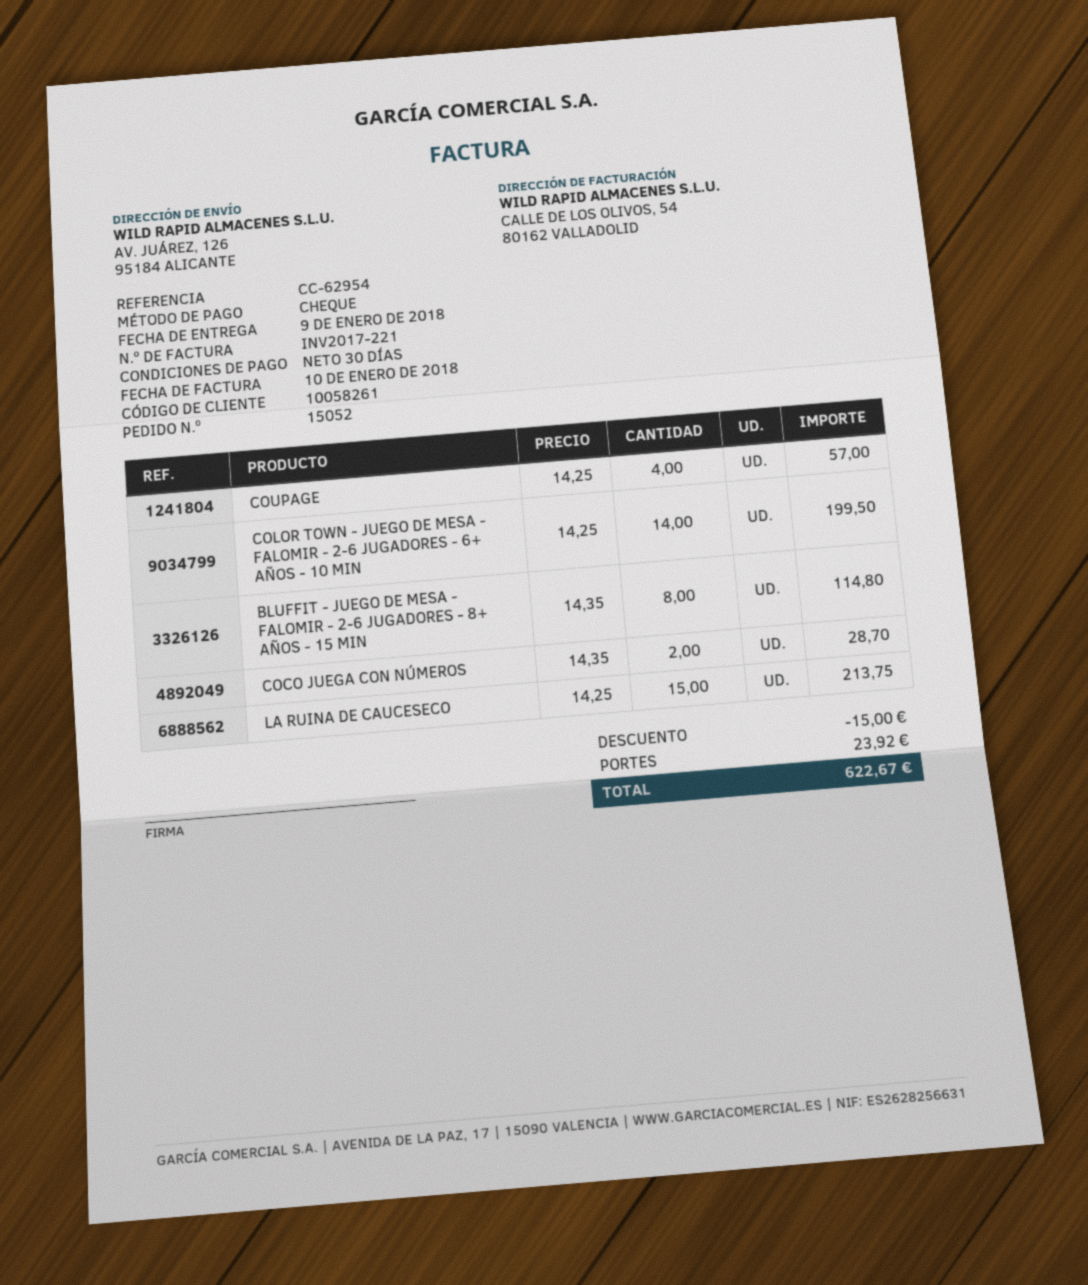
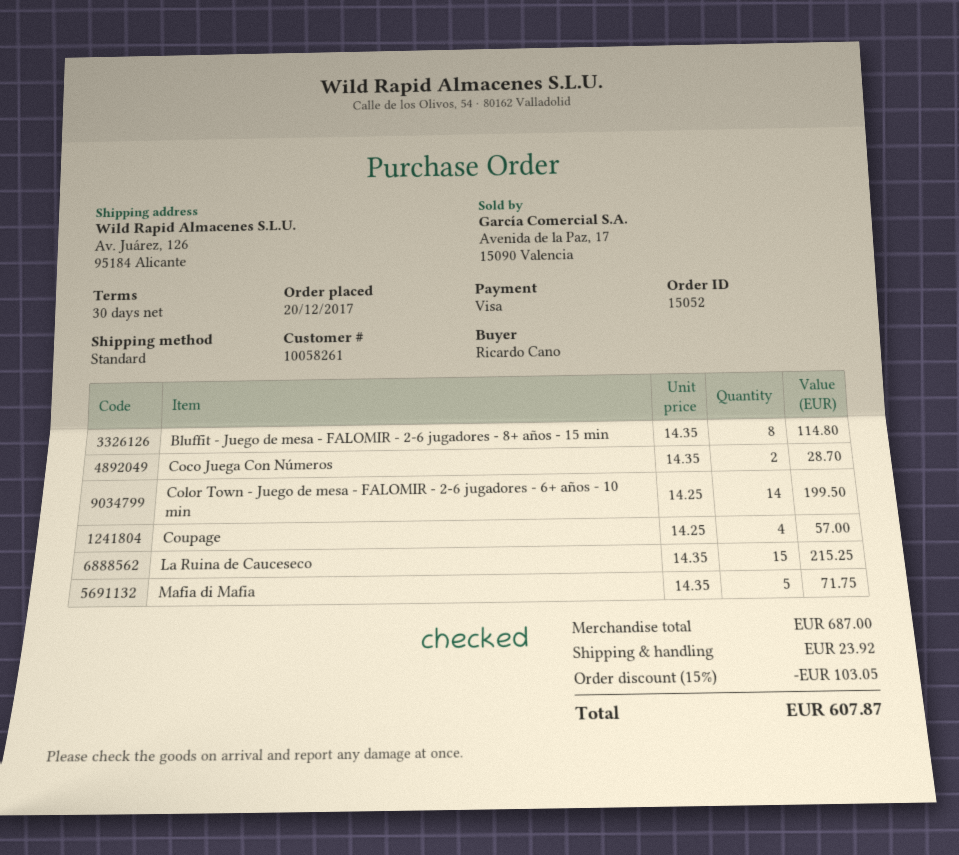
payment method: cheque -> Visa
LA RUINA DE CAUCESECO: 15 x 14.25 = 213.75 -> 15 x 14.35 = 215.25
Mafia di Mafia: none -> 5 x 14.35 = 71.75
discount: 15.00 -> 103.05
total: 622.67 -> 607.87

